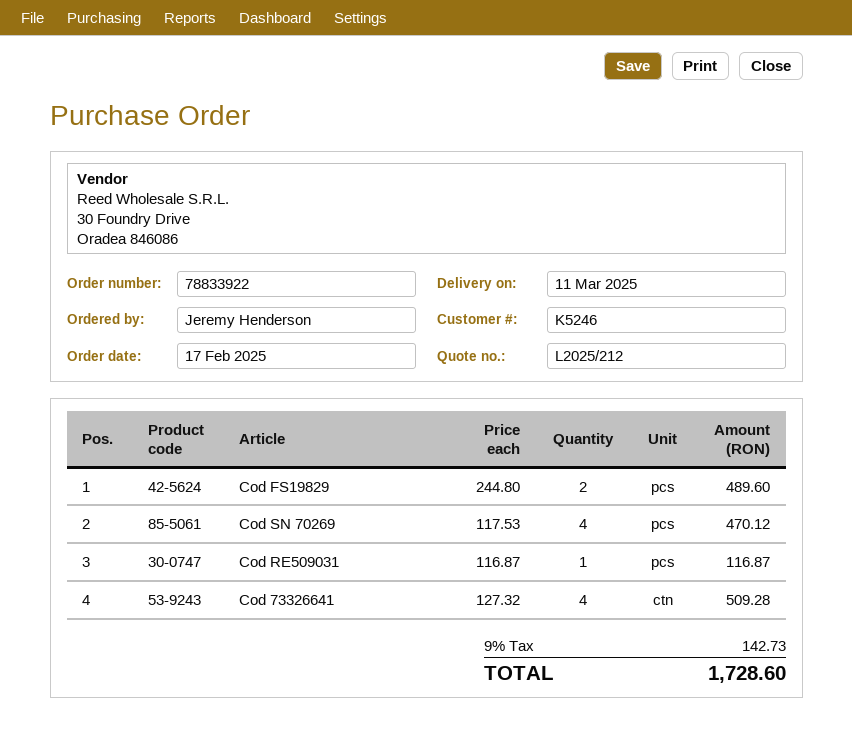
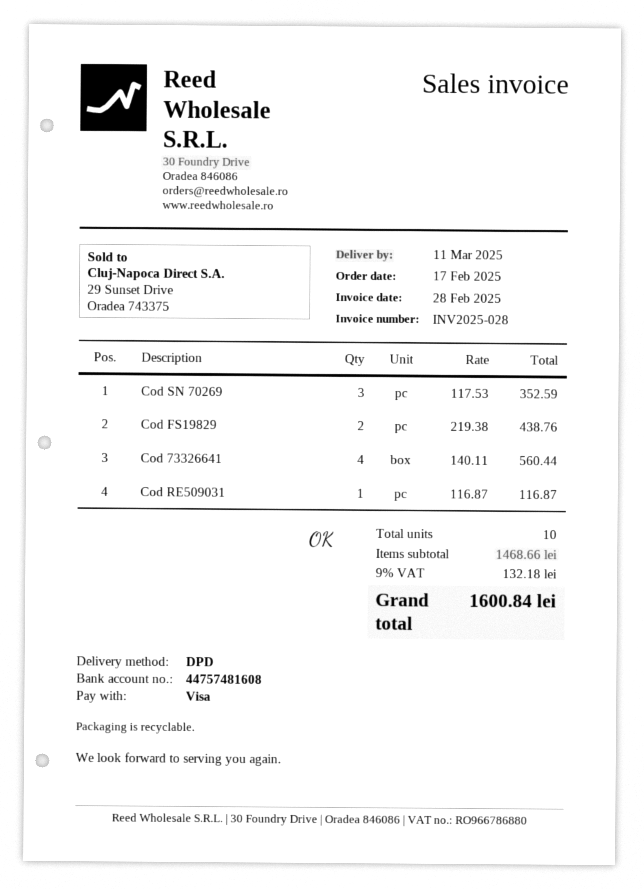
Cod FS19829: 2 x 244.80 = 489.60 -> 2 x 219.38 = 438.76
Cod SN 70269: 4 x 117.53 = 470.12 -> 3 x 117.53 = 352.59
Cod 73326641: 4 x 127.32 = 509.28 -> 4 x 140.11 = 560.44
tax: 9% = 142.73 -> 9% = 132.18
total: 1728.60 -> 1600.84

